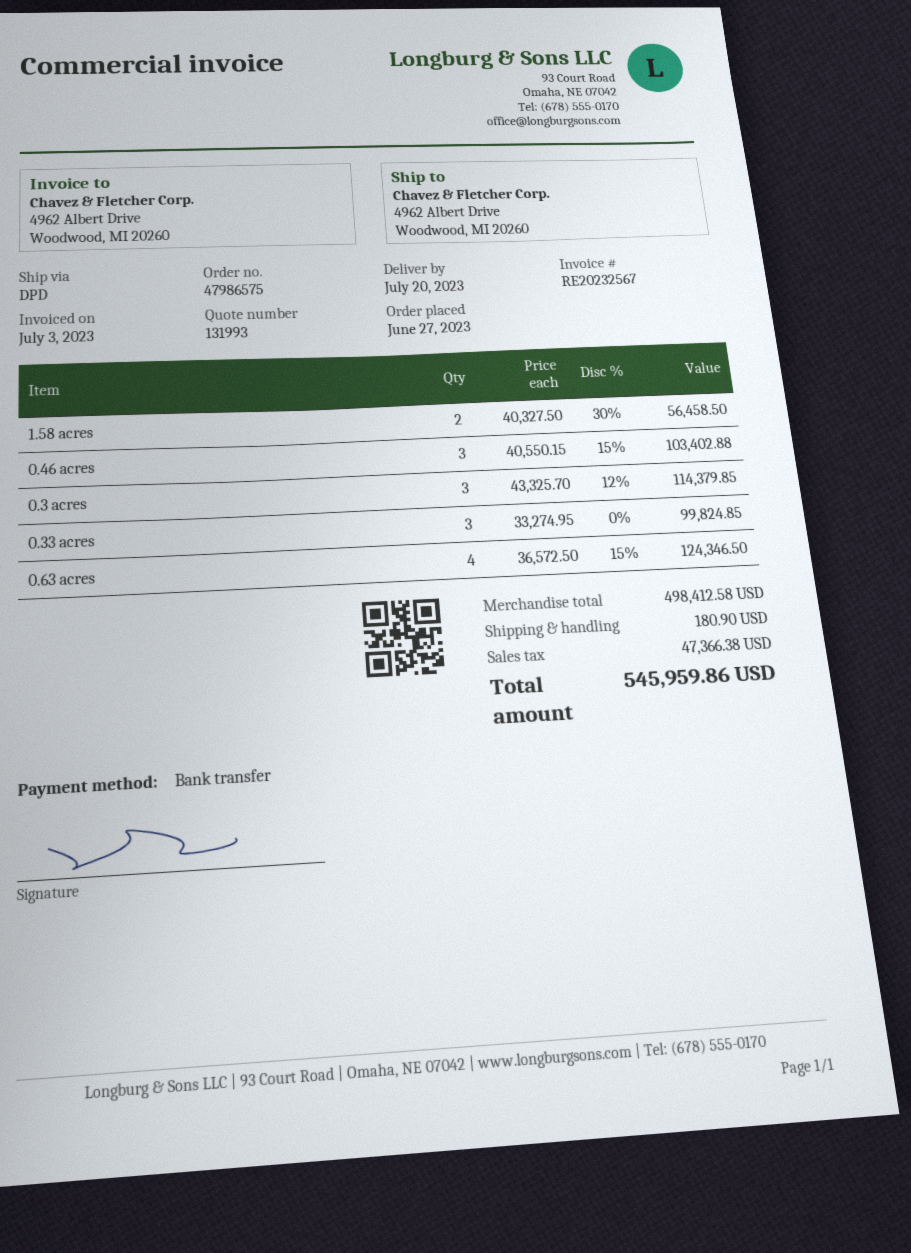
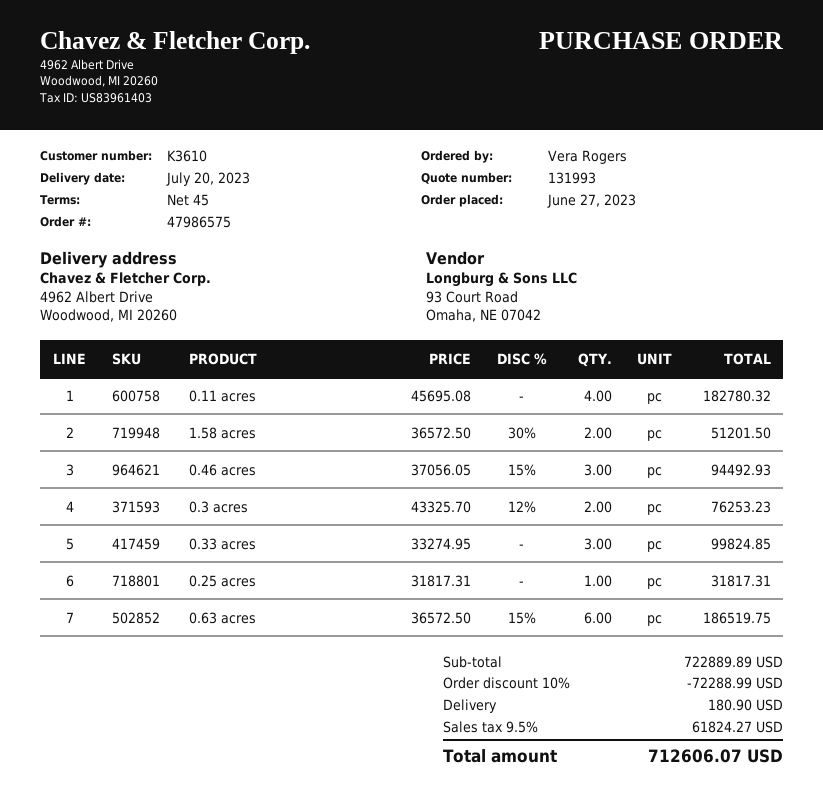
1.58 acres: 2 x 40327.50 - 30% = 56458.50 -> 2 x 36572.50 - 30% = 51201.50
0.46 acres: 3 x 40550.15 - 15% = 103402.88 -> 3 x 37056.05 - 15% = 94492.93
0.3 acres: 3 x 43325.70 - 12% = 114379.85 -> 2 x 43325.70 - 12% = 76253.23
0.63 acres: 4 x 36572.50 - 15% = 124346.50 -> 6 x 36572.50 - 15% = 186519.75
0.11 acres: none -> 4 x 45695.08 = 182780.32
0.25 acres: none -> 1 x 31817.31 = 31817.31
subtotal: 498412.58 -> 722889.89
discount: none -> 10% = 72288.99
tax: 47366.38 -> 61824.27
total: 545959.86 -> 712606.07

